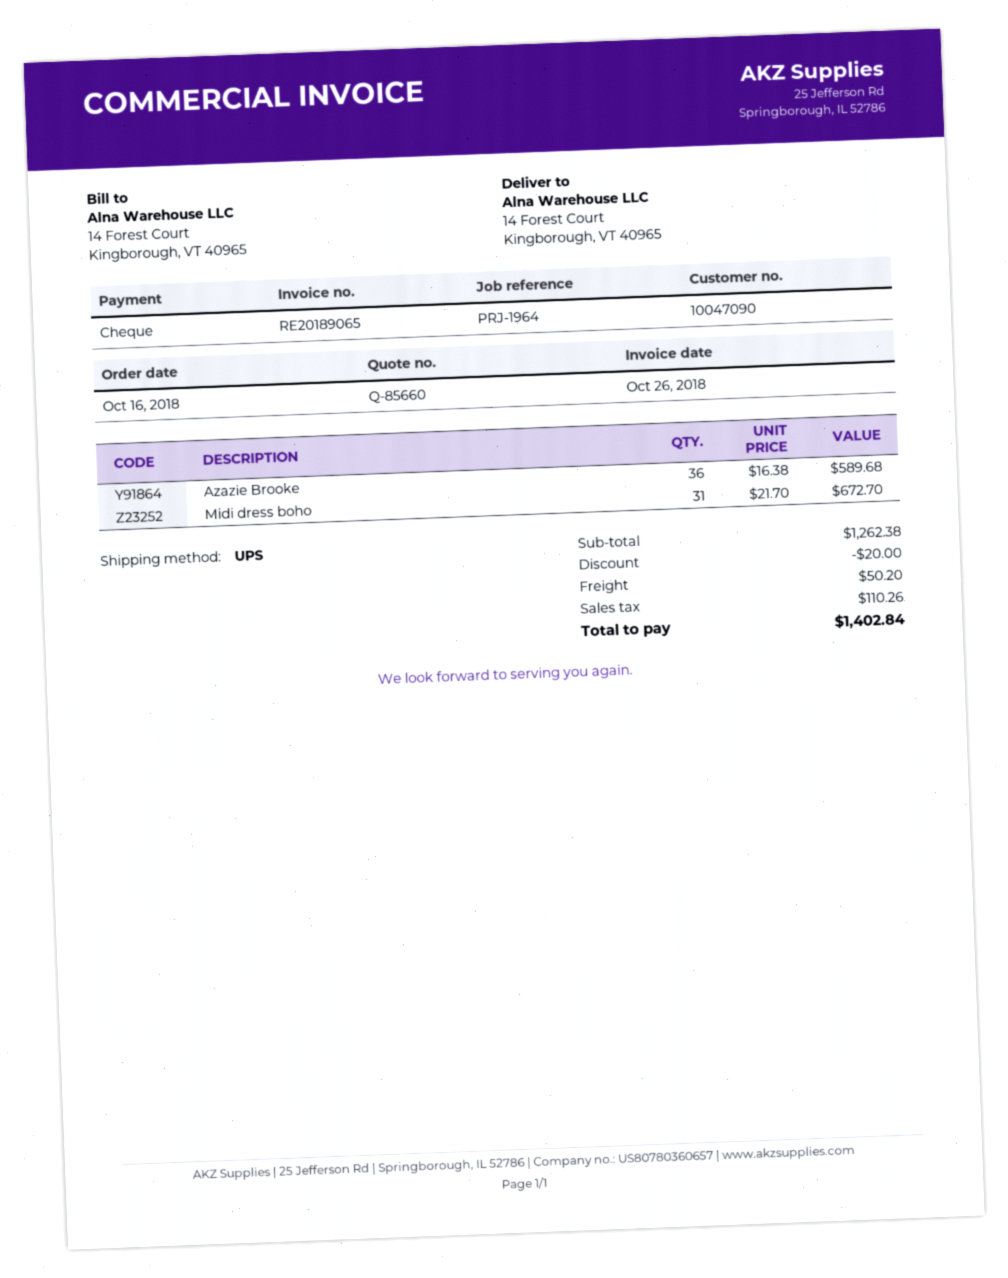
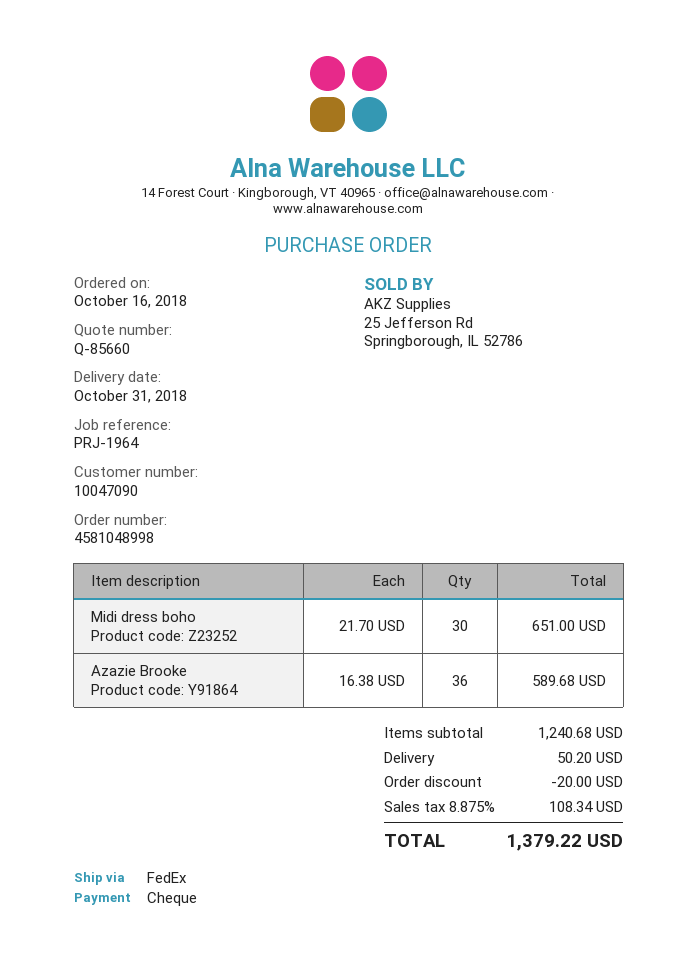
shipping method: UPS -> FedEx
Midi dress boho: 31 x 21.70 = 672.70 -> 30 x 21.70 = 651.00
subtotal: 1262.38 -> 1240.68
tax: 110.26 -> 108.34
total: 1402.84 -> 1379.22

